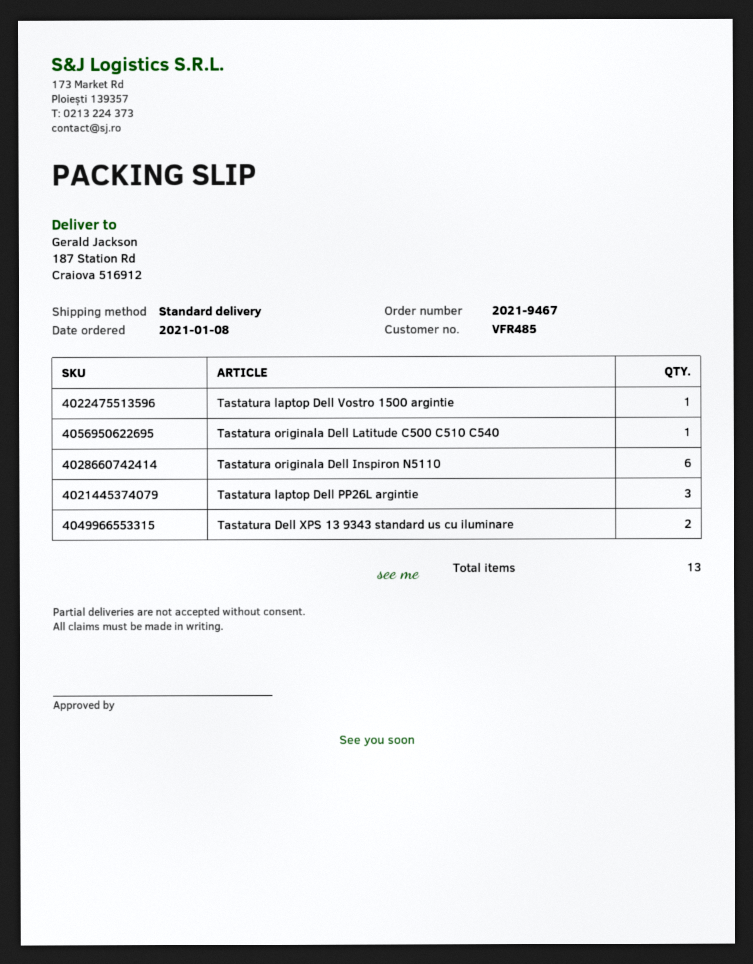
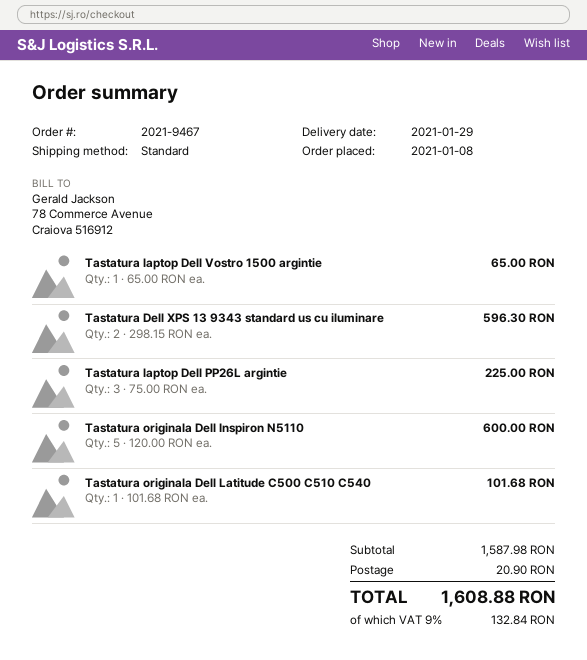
Tastatura originala Dell Inspiron N5110: 6 -> 5

